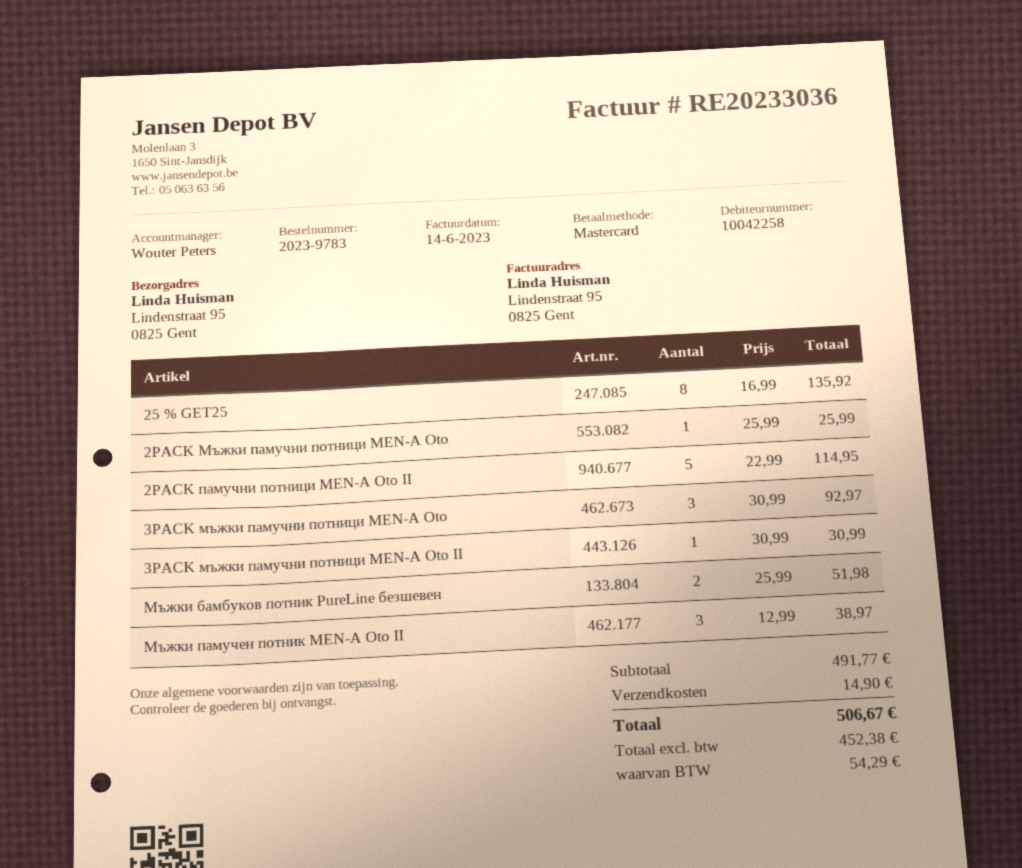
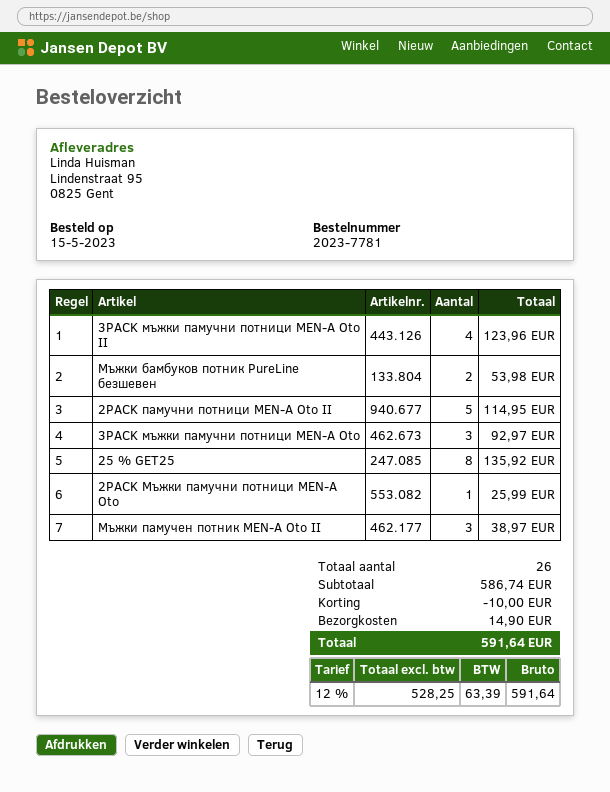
order number: 2023-9783 -> 2023-7781
3PACK мъжки памучни потници MEN-A Oto II: 1 for 30.99 -> 4 for 123.96
Мъжки бамбуков потник PureLine безшевен: 2 for 51.98 -> 2 for 53.98
subtotal: 491.77 -> 586.74
discount: none -> 10.00
net: 452.38 -> 528.25
tax: 54.29 -> 63.39
total: 506.67 -> 591.64

